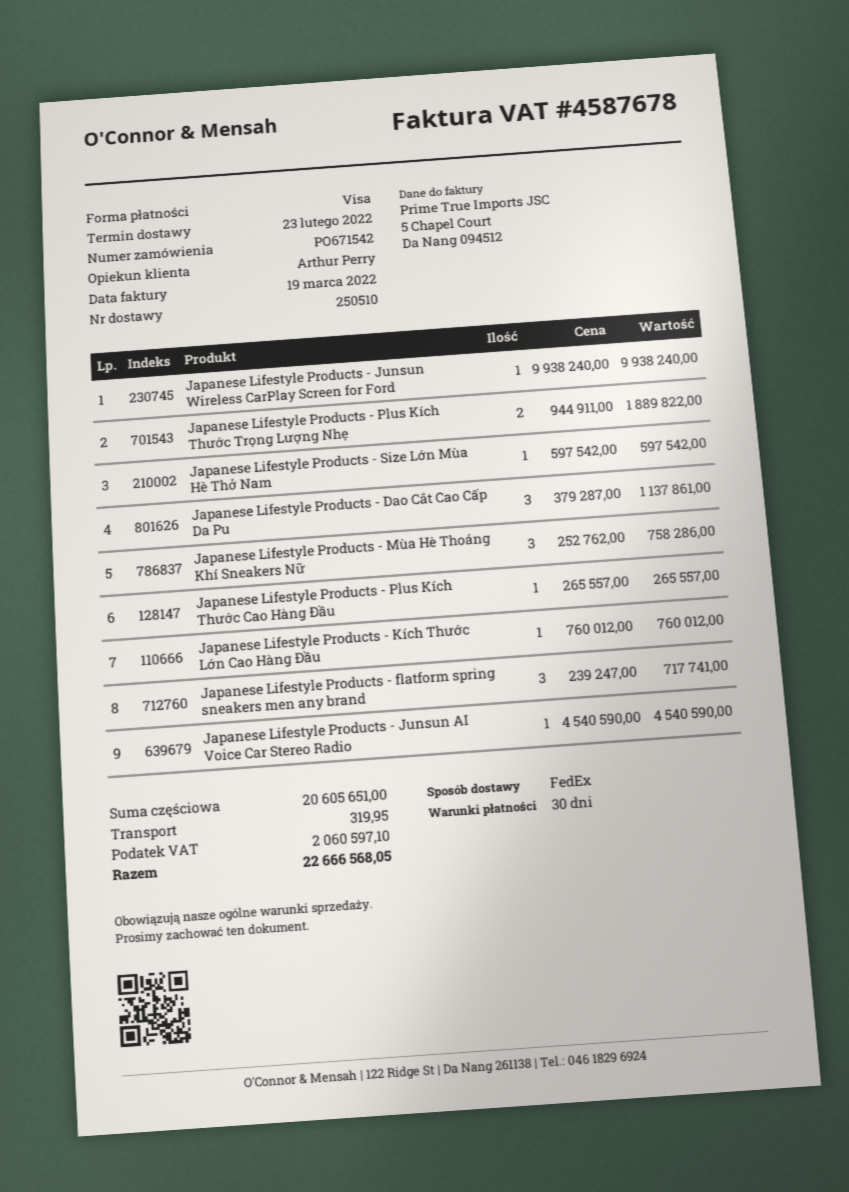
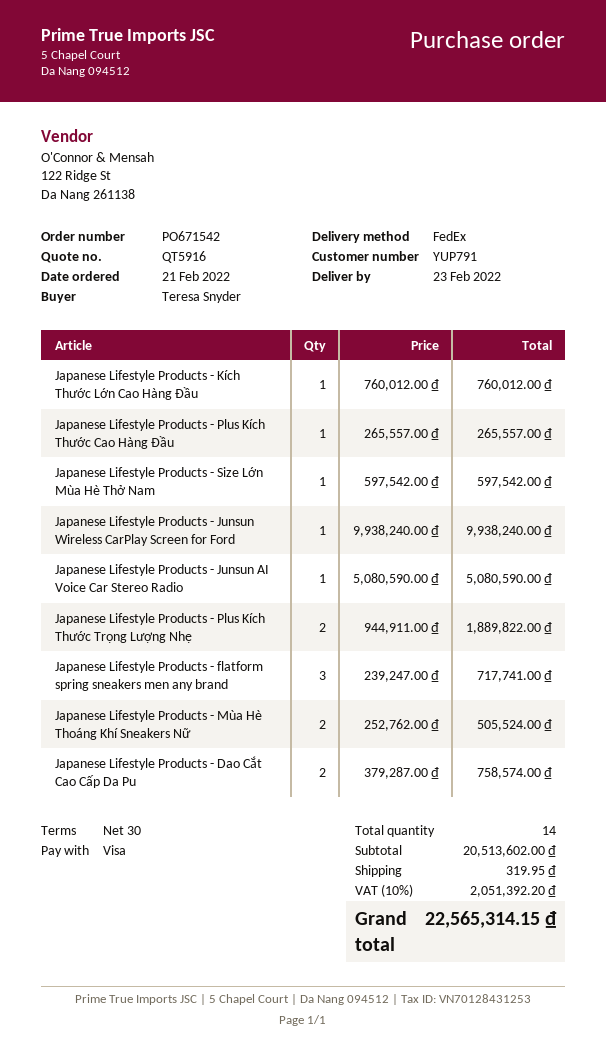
Japanese Lifestyle Products - Dao Cắt Cao Cấp Da Pu: 3 x 379287.00 = 1137861.00 -> 2 x 379287.00 = 758574.00
Japanese Lifestyle Products - Mùa Hè Thoáng Khí Sneakers Nữ: 3 x 252762.00 = 758286.00 -> 2 x 252762.00 = 505524.00
Japanese Lifestyle Products - Junsun AI Voice Car Stereo Radio: 1 x 4540590.00 = 4540590.00 -> 1 x 5080590.00 = 5080590.00
subtotal: 20605651.00 -> 20513602.00
tax: 2060597.10 -> 2051392.20
total: 22666568.05 -> 22565314.15

